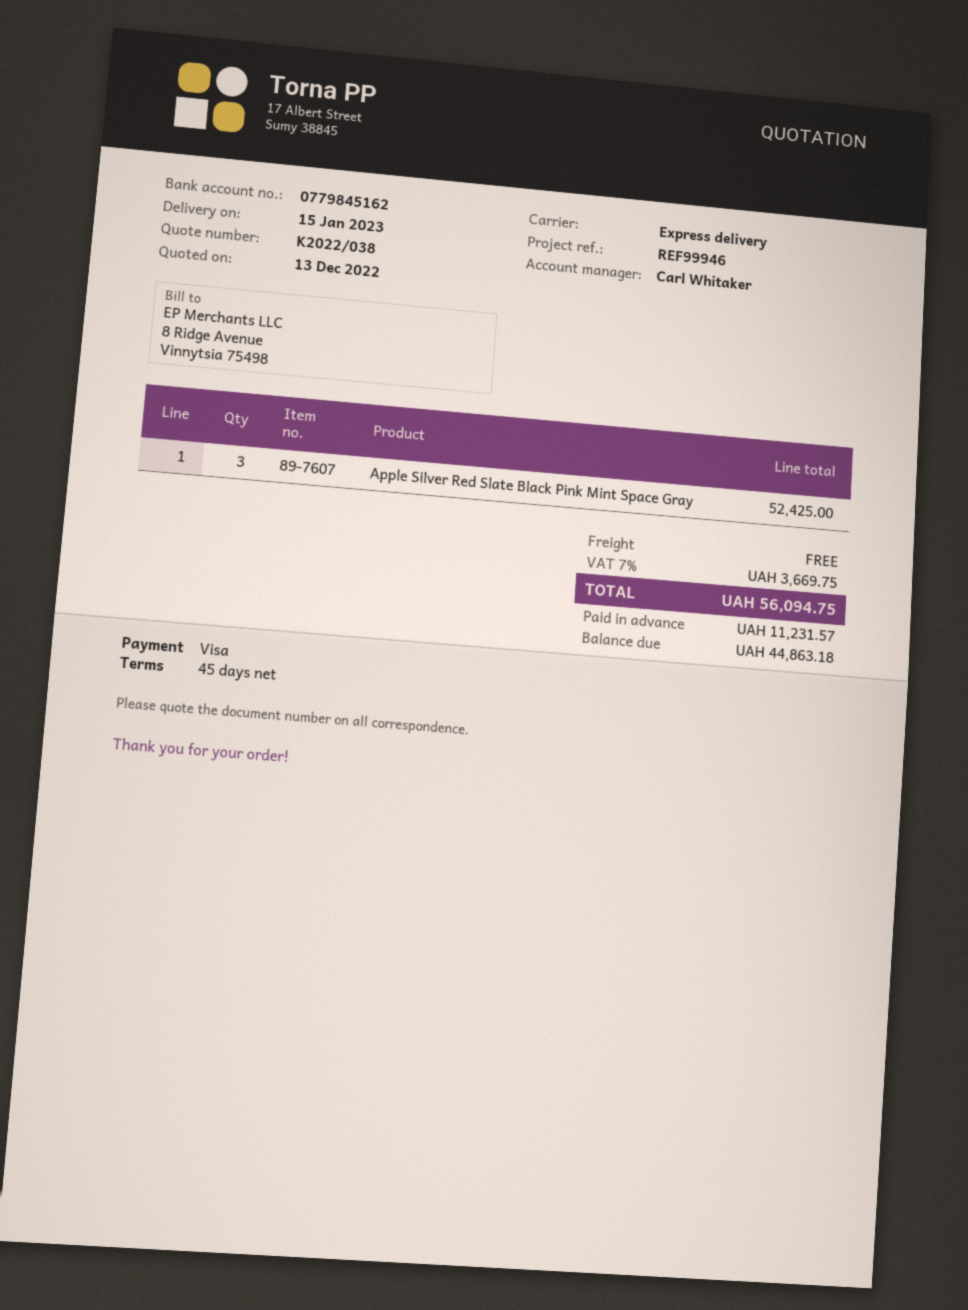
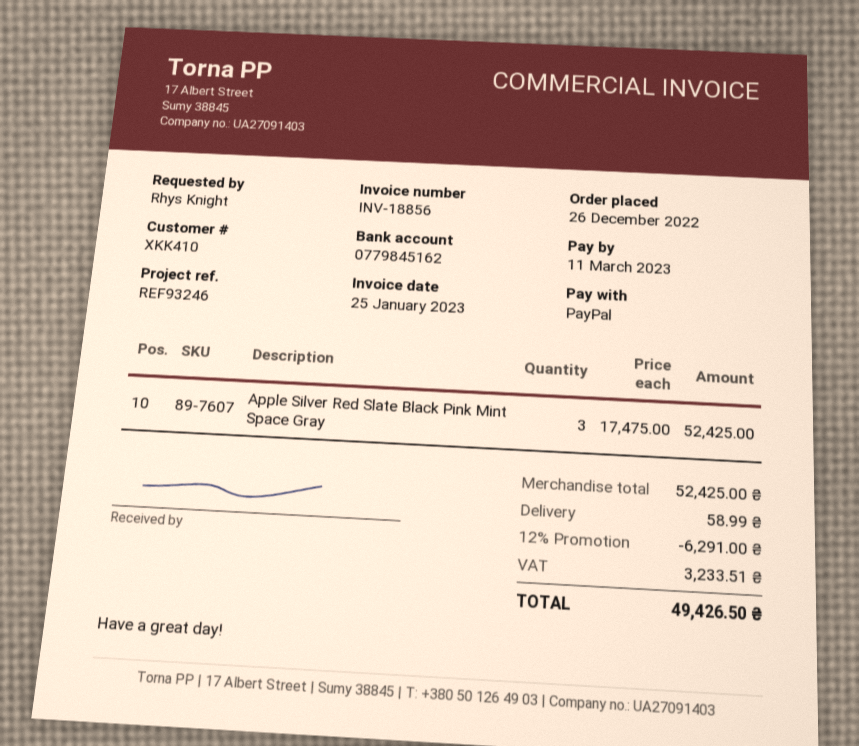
reference: REF99946 -> REF93246
payment method: Visa -> PayPal
discount: none -> 12% = 6291.00
shipping: 0.00 -> 58.99
tax: 3669.75 -> 3233.51
total: 56094.75 -> 49426.50

